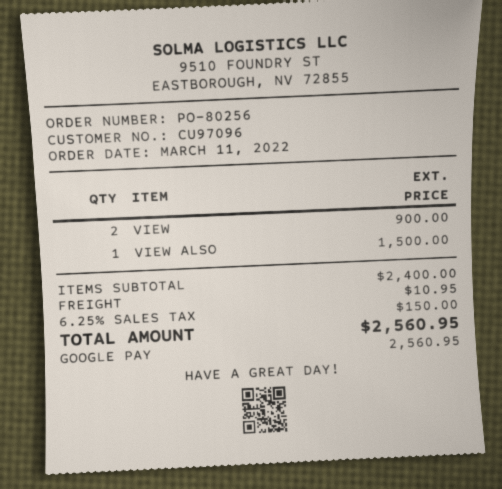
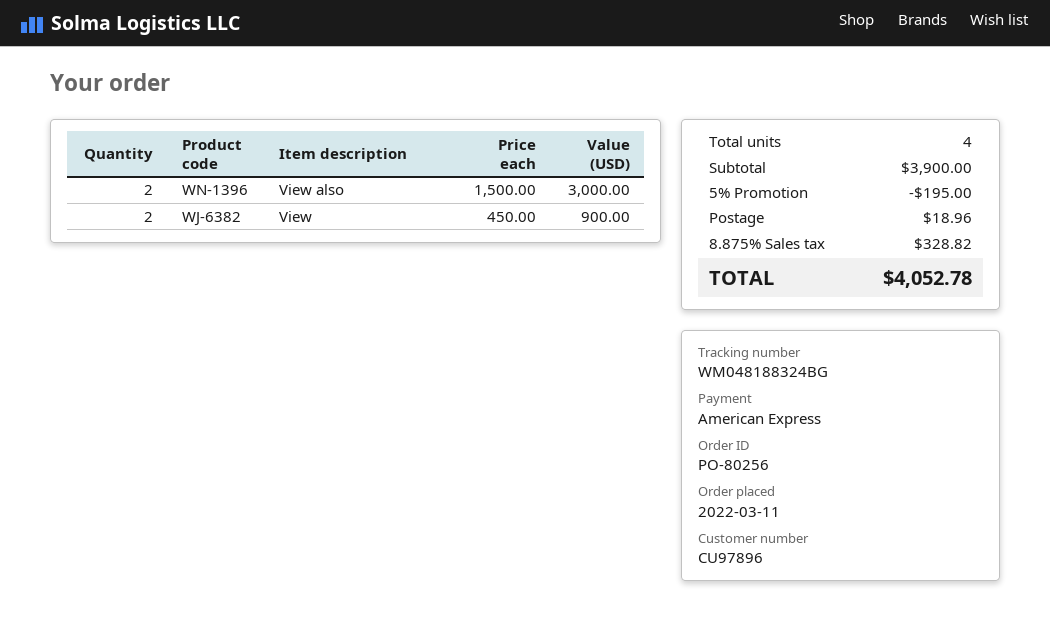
customer number: CU97096 -> CU97896
payment method: Google Pay -> American Express
VIEW ALSO: 1 for 1500.00 -> 2 for 3000.00
subtotal: 2400.00 -> 3900.00
discount: none -> 5% = 195.00
shipping: 10.95 -> 18.96
tax: 6.25% = 150.00 -> 8.875% = 328.82
total: 2560.95 -> 4052.78

